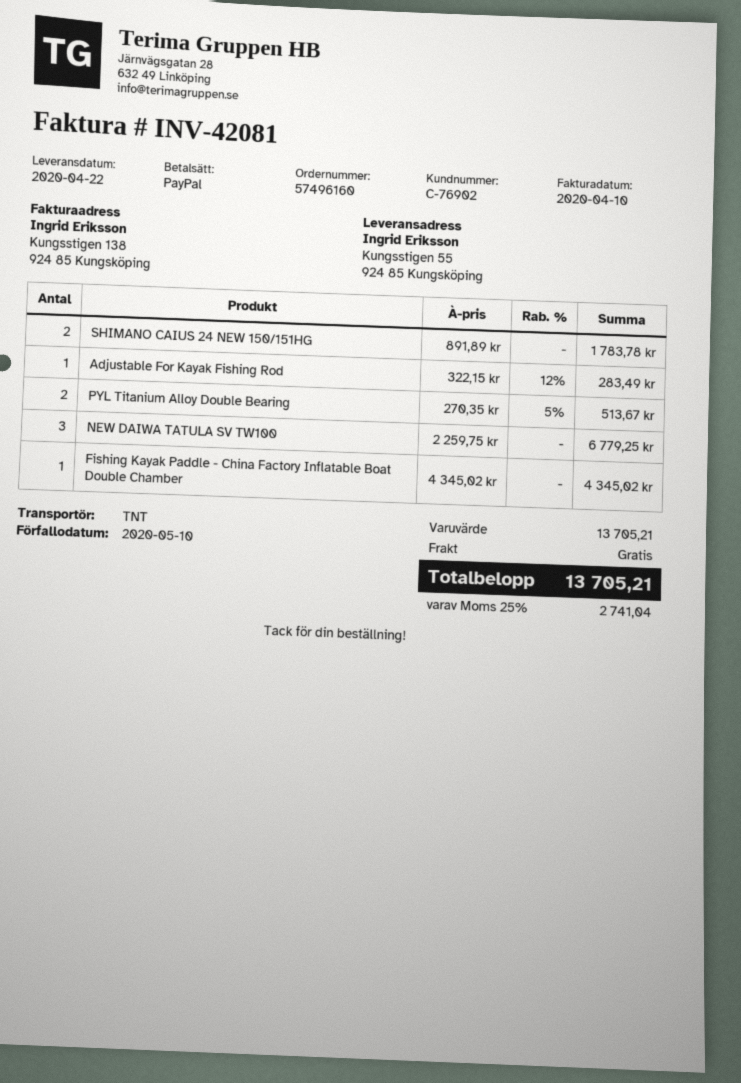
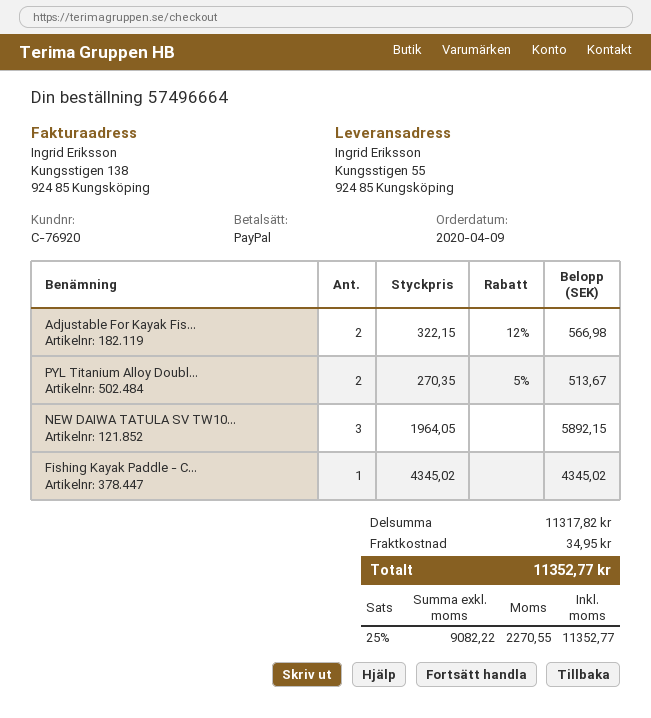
order number: 57496160 -> 57496664
customer number: C-76902 -> C-76920
SHIMANO CAIUS 24 NEW 150/151HG: 2 x 891.89 = 1783.78 -> none
Adjustable For Kayak Fishing Rod: 1 x 322.15 - 12% = 283.49 -> 2 x 322.15 - 12% = 566.98
NEW DAIWA TATULA SV TW100: 3 x 2259.75 = 6779.25 -> 3 x 1964.05 = 5892.15
subtotal: 13705.21 -> 11317.82
shipping: 0.00 -> 34.95
tax: 25% = 2741.04 -> 25% = 2270.55
total: 13705.21 -> 11352.77

